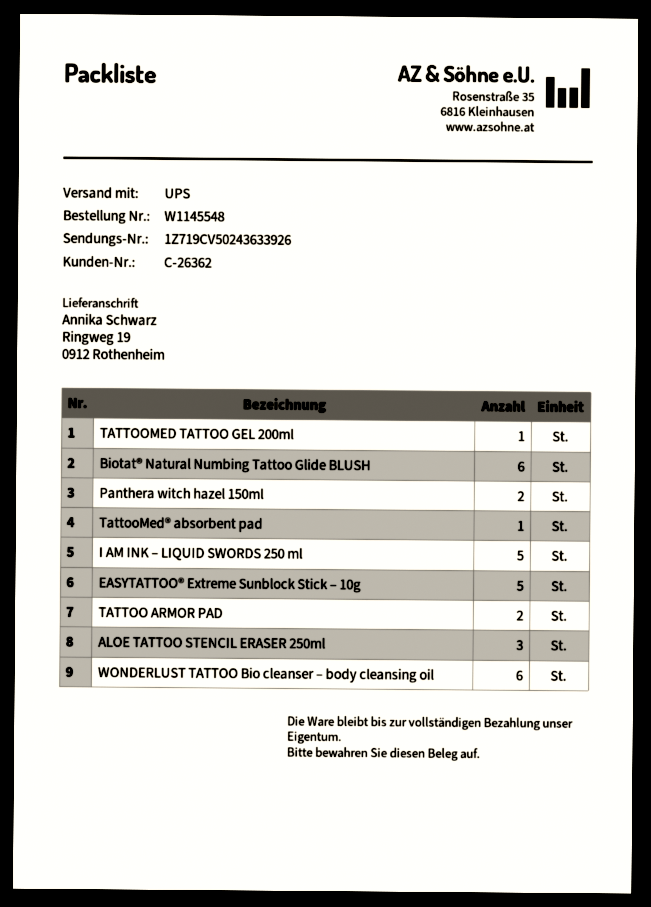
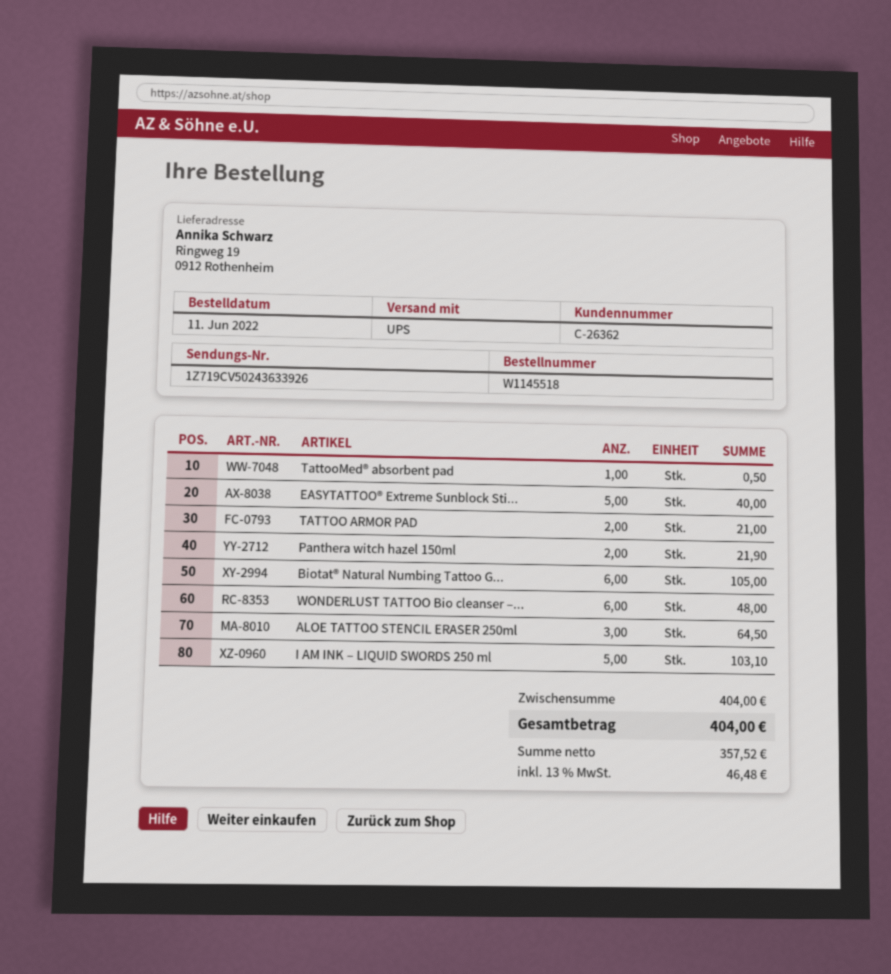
order number: W1145548 -> W1145518
TATTOOMED TATTOO GEL 200ml: 1 -> none

